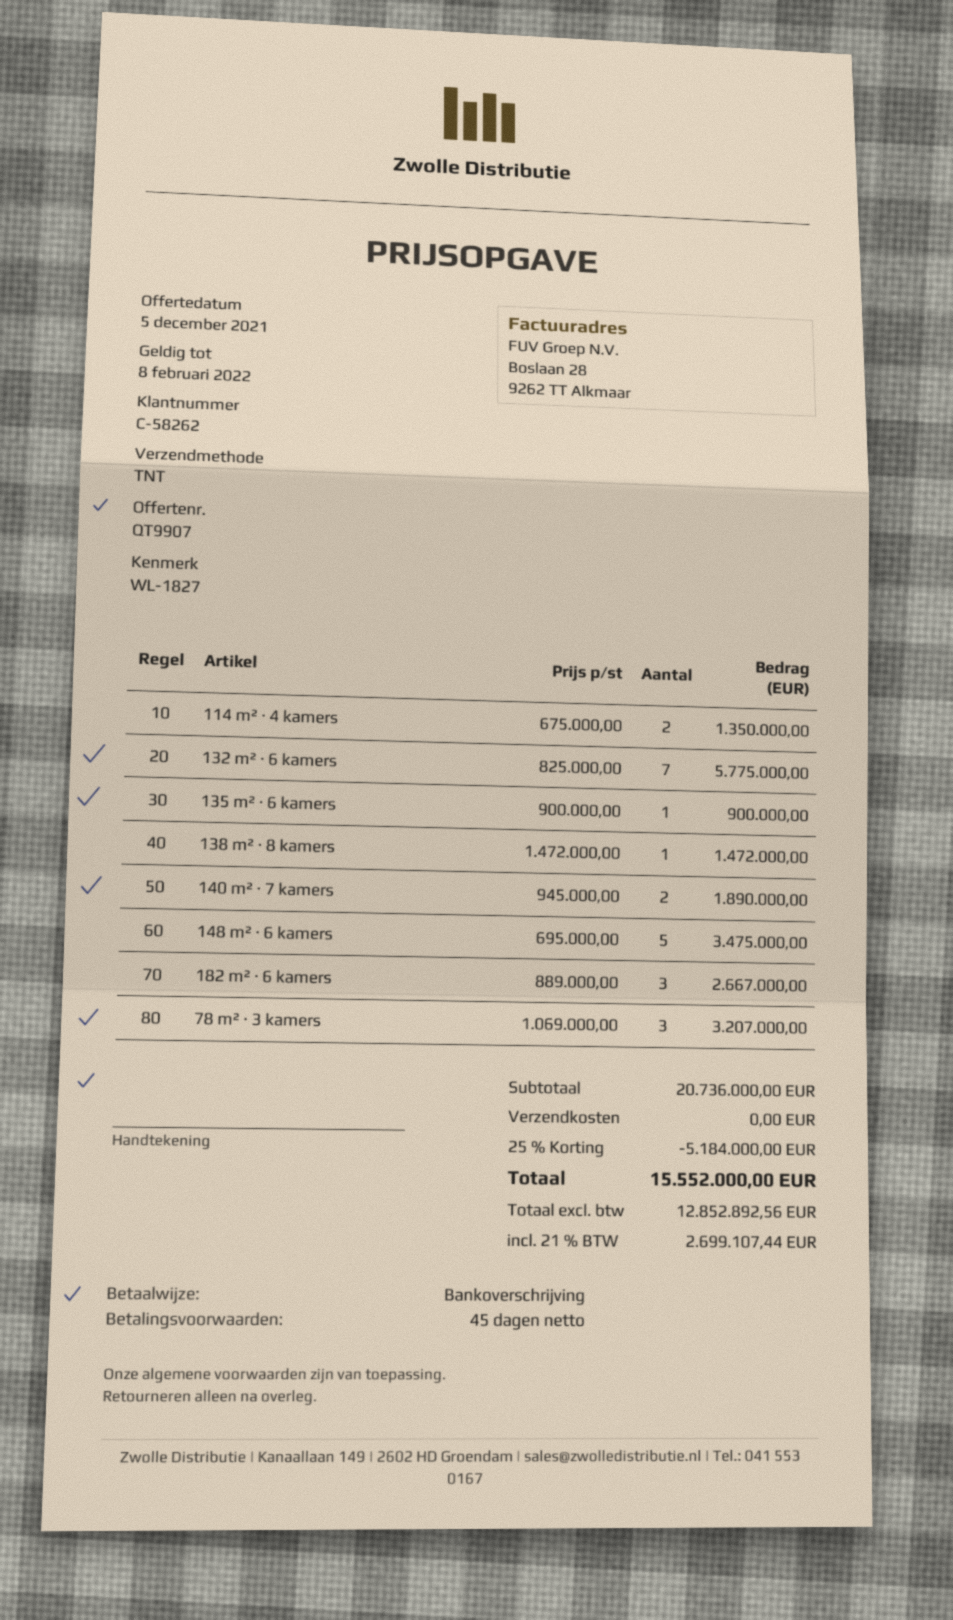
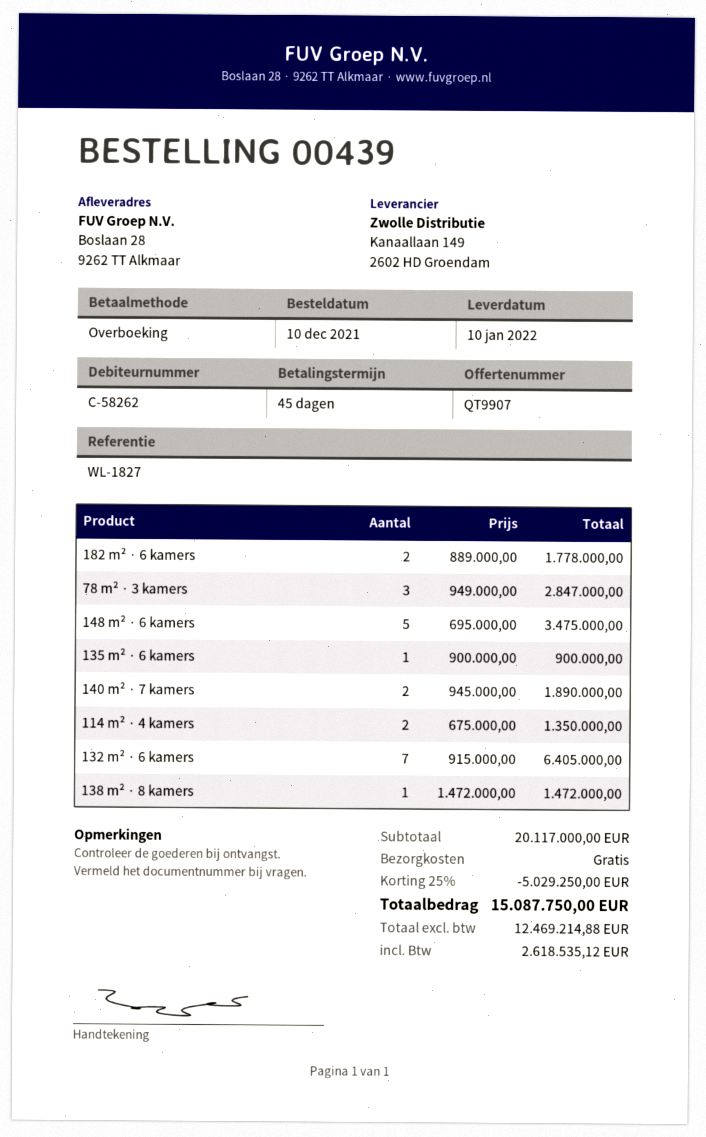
132 m² · 6 kamers: 7 x 825000.00 = 5775000.00 -> 7 x 915000.00 = 6405000.00
182 m² · 6 kamers: 3 x 889000.00 = 2667000.00 -> 2 x 889000.00 = 1778000.00
78 m² · 3 kamers: 3 x 1069000.00 = 3207000.00 -> 3 x 949000.00 = 2847000.00
subtotal: 20736000.00 -> 20117000.00
discount: 25% = 5184000.00 -> 25% = 5029250.00
net: 12852892.56 -> 12469214.88
tax: 2699107.44 -> 2618535.12
total: 15552000.00 -> 15087750.00

